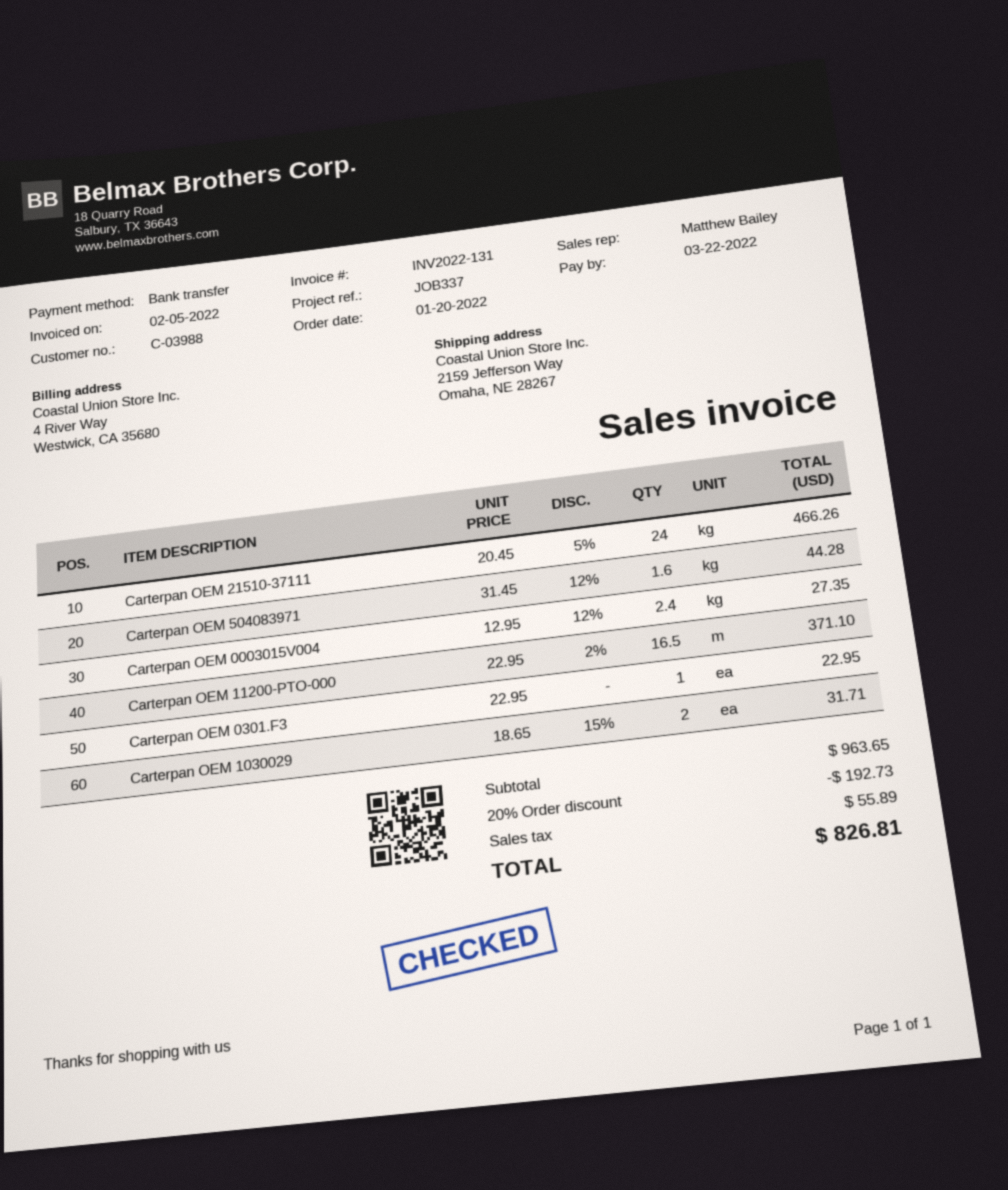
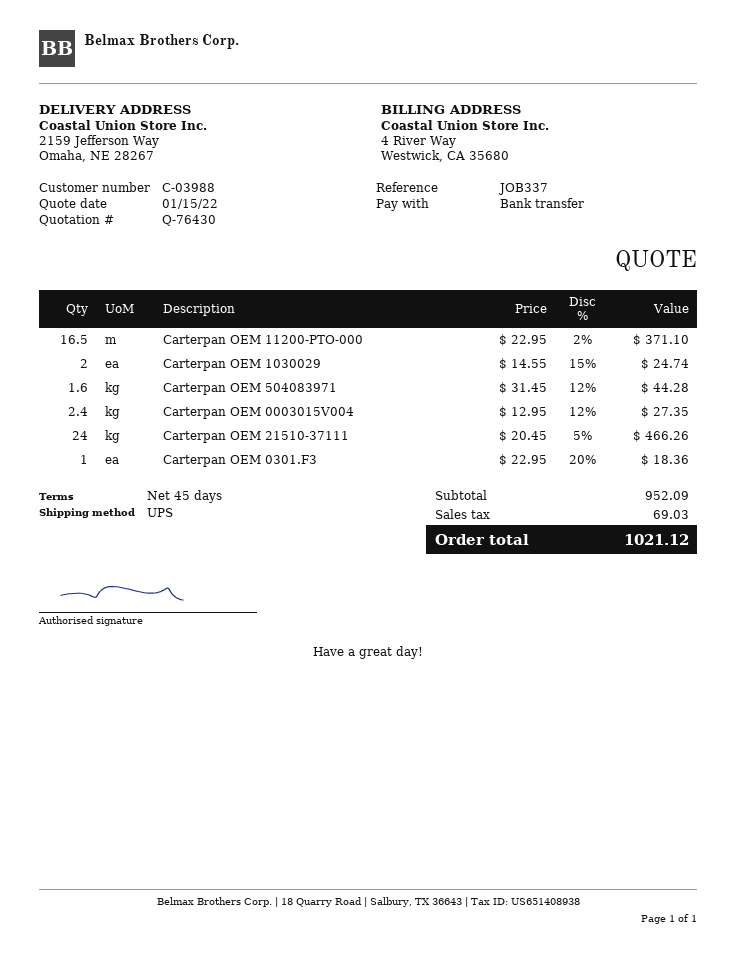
Carterpan OEM 0301.F3: 1 x 22.95 = 22.95 -> 1 x 22.95 - 20% = 18.36
Carterpan OEM 1030029: 2 x 18.65 - 15% = 31.71 -> 2 x 14.55 - 15% = 24.74
subtotal: 963.65 -> 952.09
discount: 20% = 192.73 -> none
tax: 55.89 -> 69.03
total: 826.81 -> 1021.12

